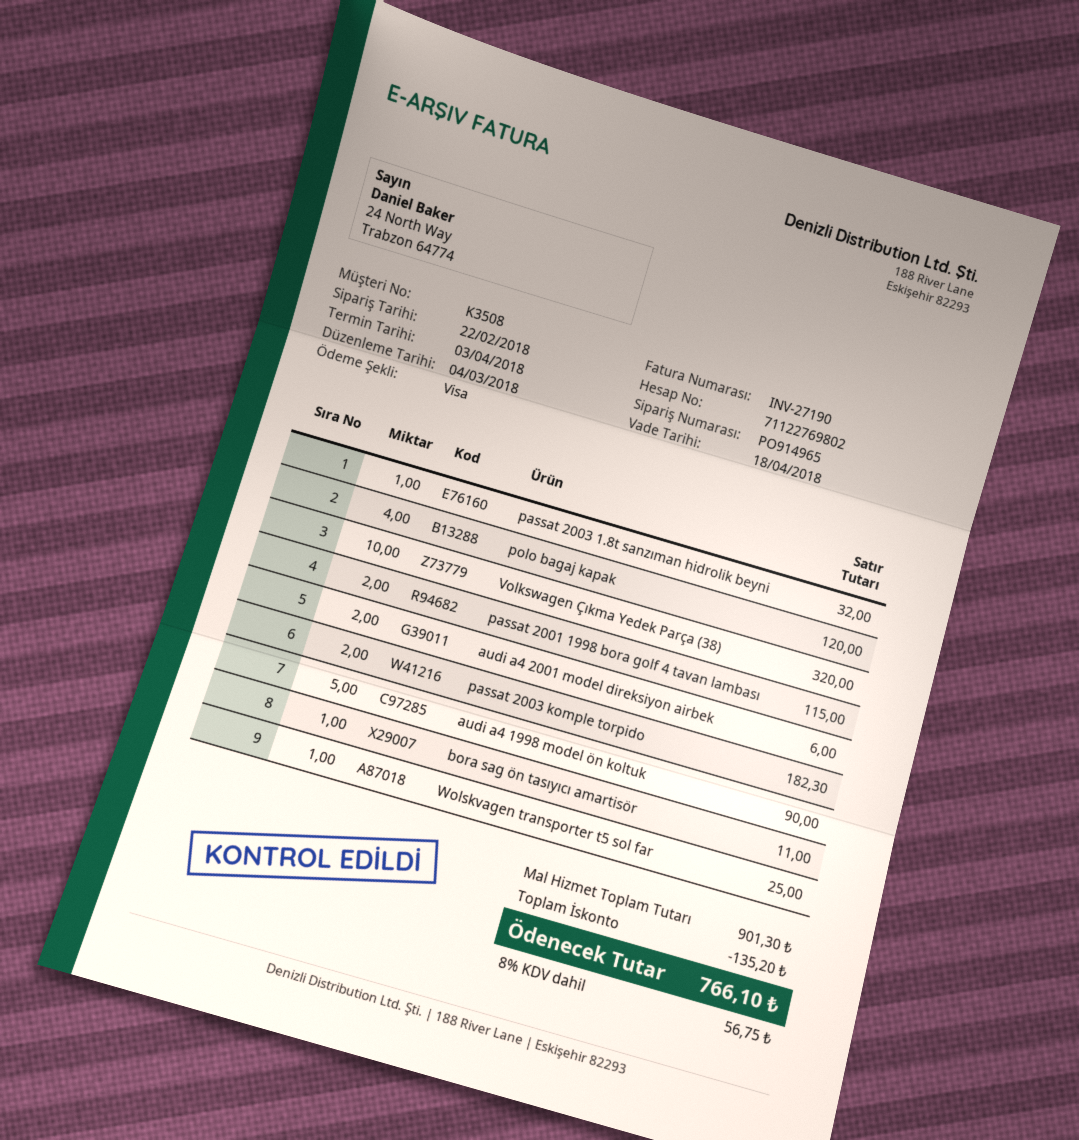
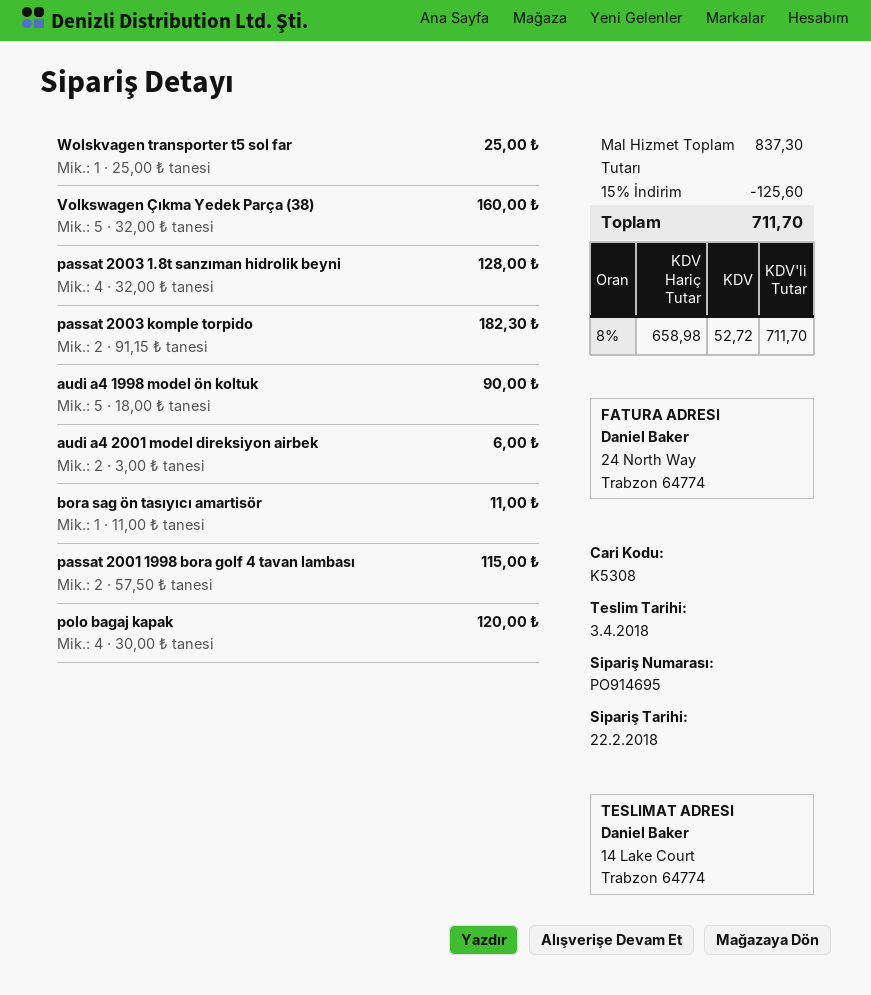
order number: PO914965 -> PO914695
customer number: K3508 -> K5308
passat 2003 1.8t sanzıman hidrolik beyni: 1 for 32.00 -> 4 for 128.00
Volkswagen Çıkma Yedek Parça (38): 10 for 320.00 -> 5 for 160.00
subtotal: 901.30 -> 837.30
discount: 135.20 -> 125.60
tax: 8% = 56.75 -> 8% = 52.72
total: 766.10 -> 711.70

